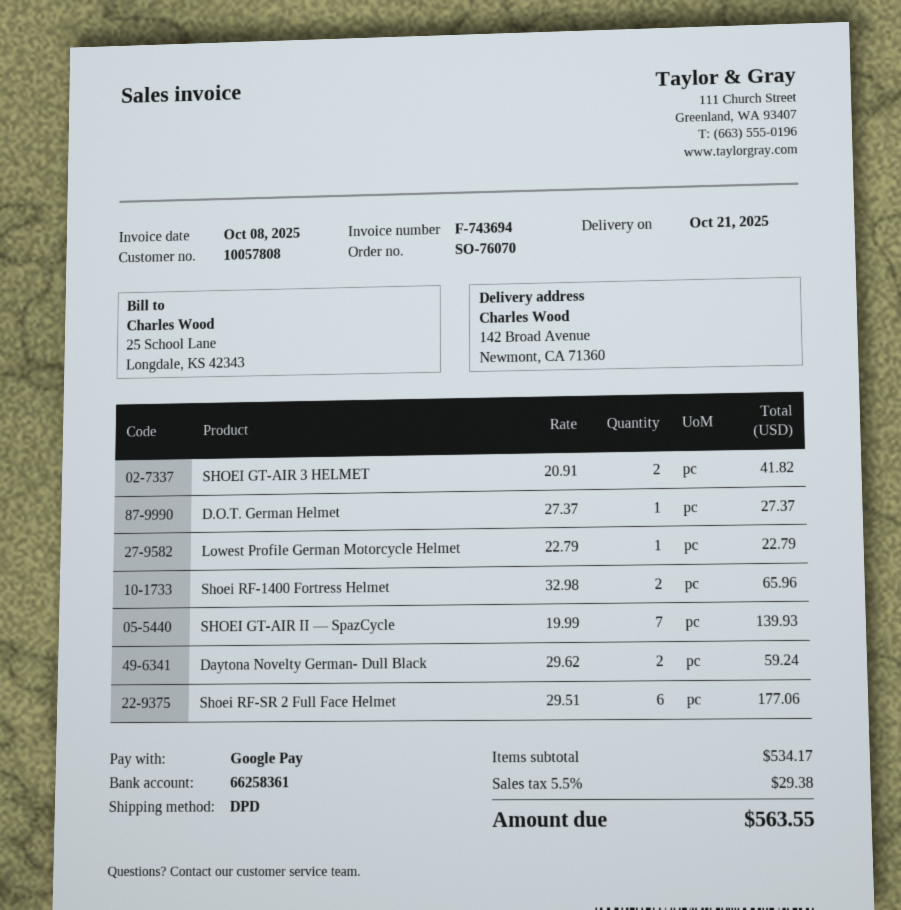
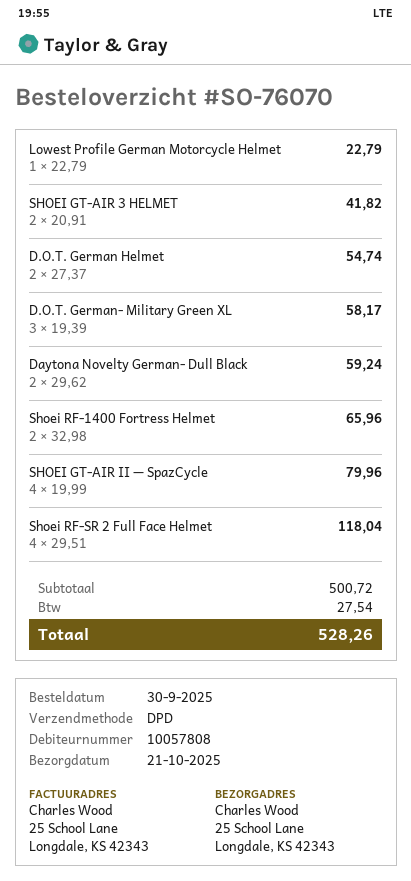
ship to: 142 Broad Avenue, Newmont, CA 71360 -> 25 School Lane, Longdale, KS 42343
D.O.T. German Helmet: 1 x 27.37 = 27.37 -> 2 x 27.37 = 54.74
SHOEI GT-AIR II — SpazCycle: 7 x 19.99 = 139.93 -> 4 x 19.99 = 79.96
Shoei RF-SR 2 Full Face Helmet: 6 x 29.51 = 177.06 -> 4 x 29.51 = 118.04
D.O.T. German- Military Green XL: none -> 3 x 19.39 = 58.17
subtotal: 534.17 -> 500.72
tax: 29.38 -> 27.54
total: 563.55 -> 528.26

